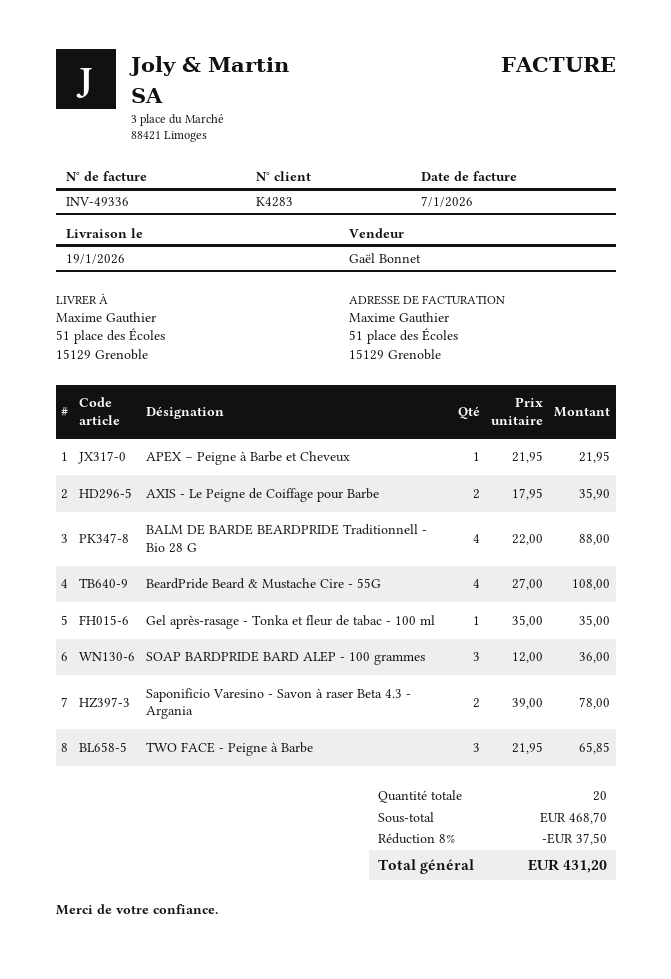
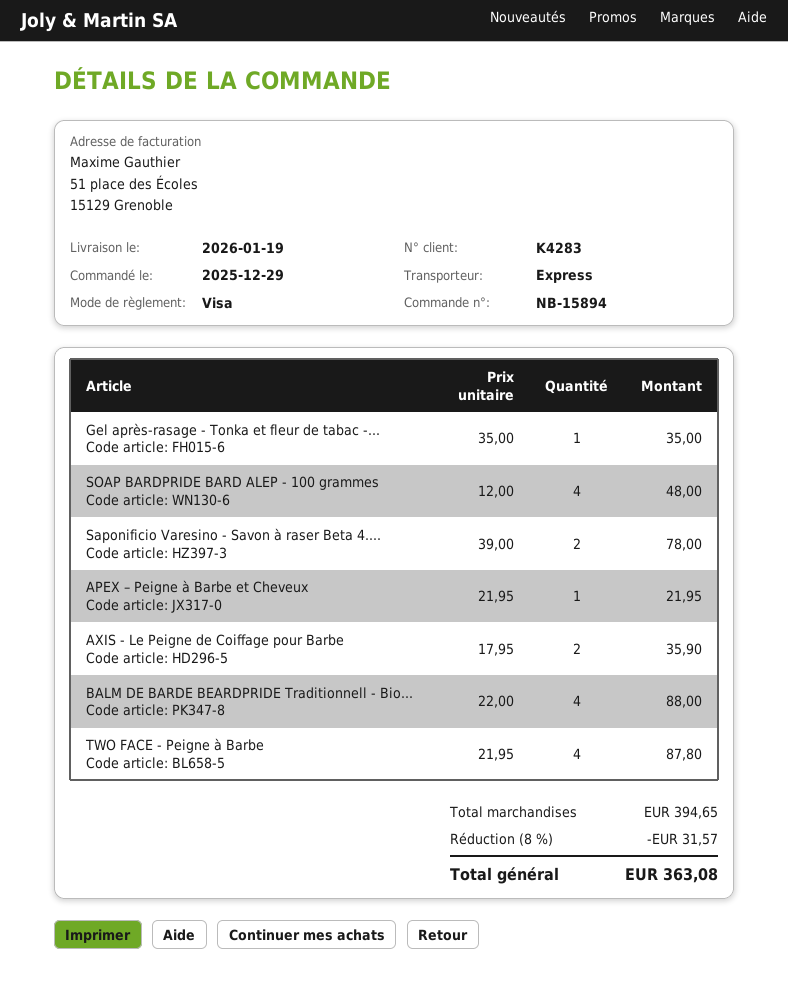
BeardPride Beard & Mustache Cire - 55G: 4 x 27.00 = 108.00 -> none
SOAP BARDPRIDE BARD ALEP - 100 grammes: 3 x 12.00 = 36.00 -> 4 x 12.00 = 48.00
TWO FACE - Peigne à Barbe: 3 x 21.95 = 65.85 -> 4 x 21.95 = 87.80
subtotal: 468.70 -> 394.65
discount: 8% = 37.50 -> 8% = 31.57
total: 431.20 -> 363.08

